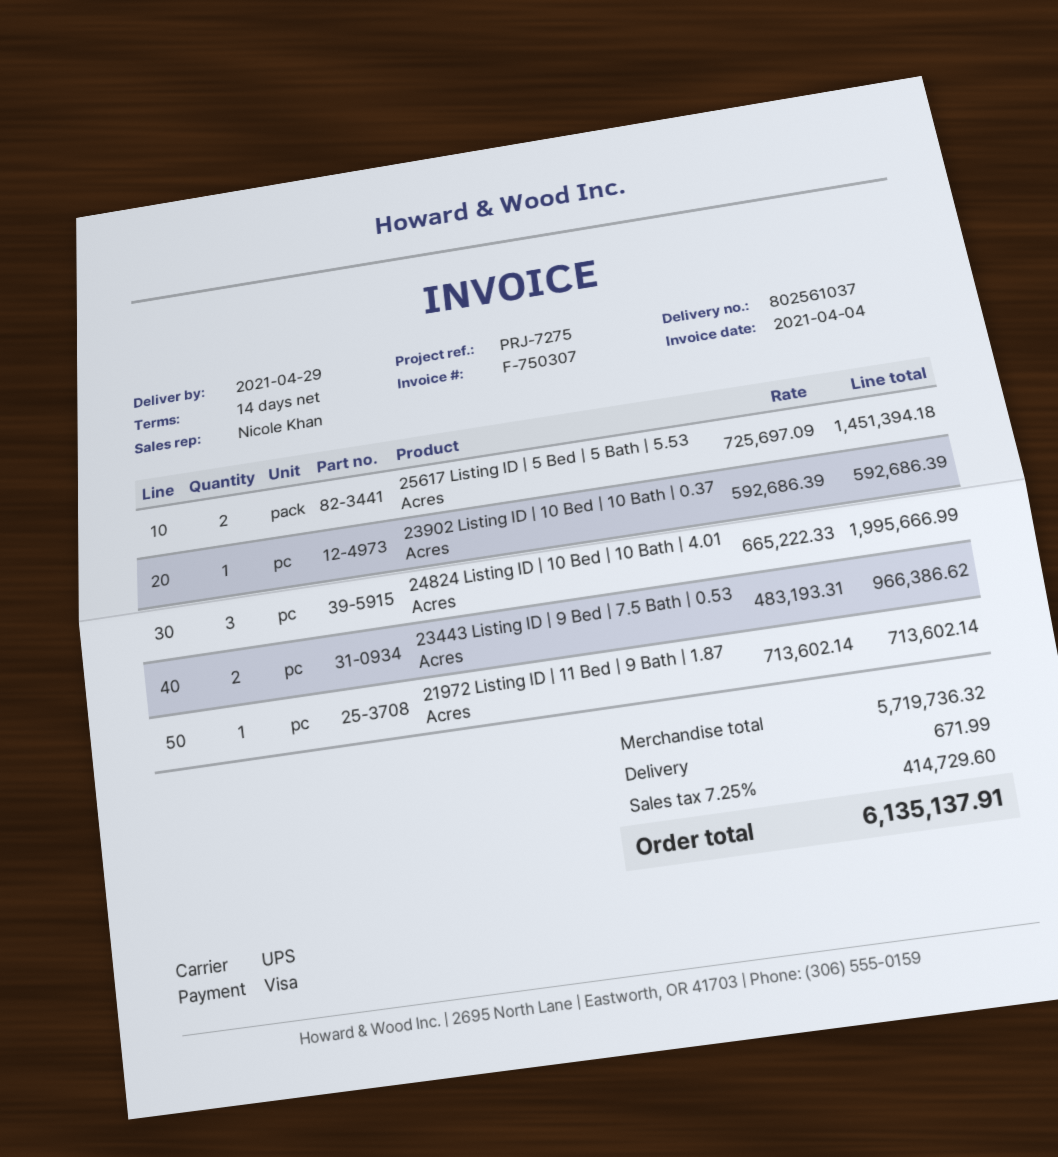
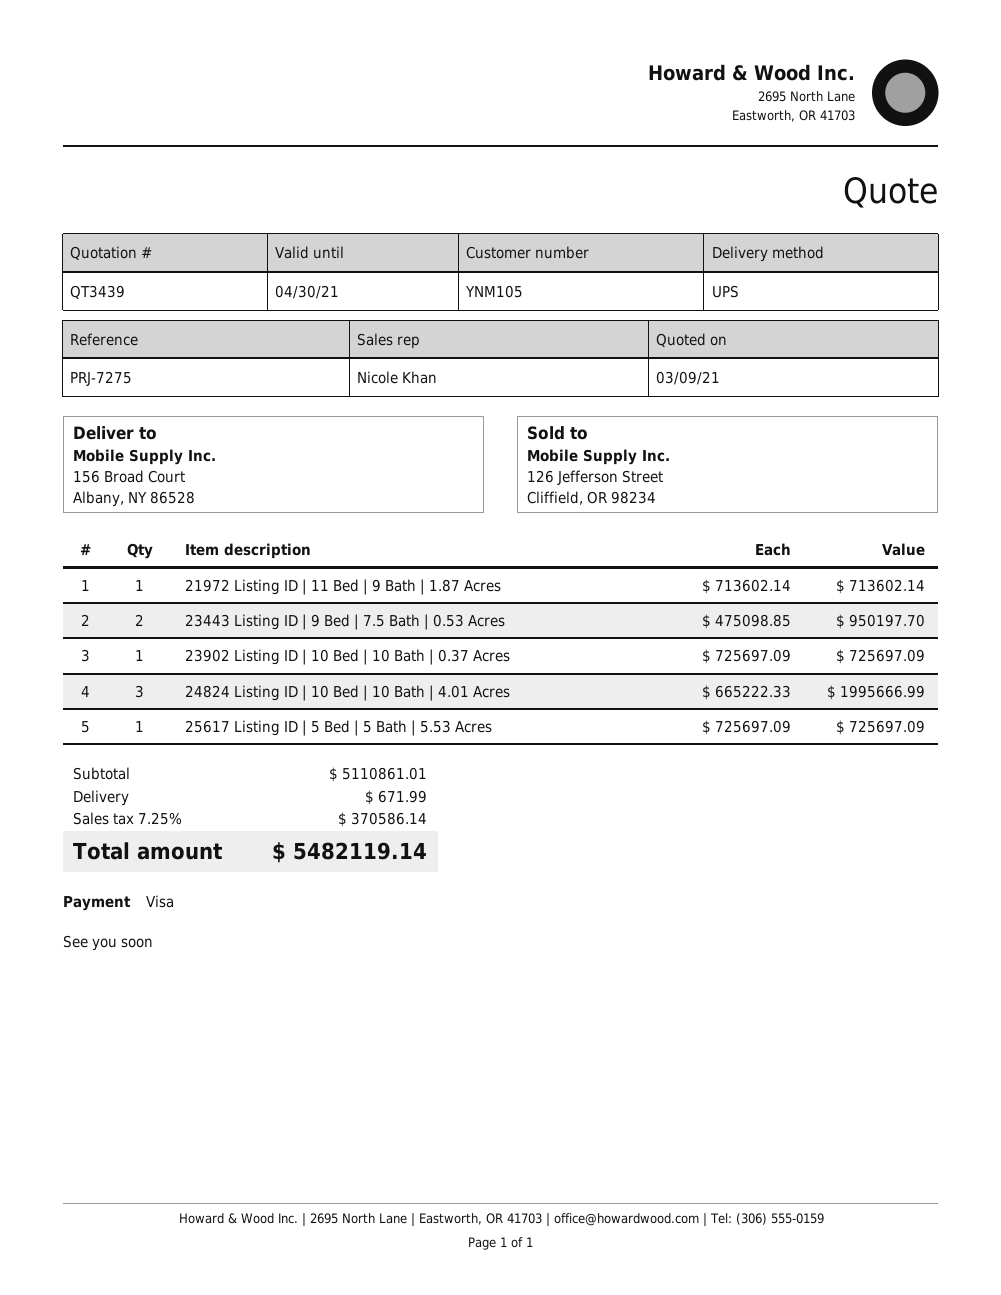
25617 Listing ID | 5 Bed | 5 Bath | 5.53 Acres: 2 x 725697.09 = 1451394.18 -> 1 x 725697.09 = 725697.09
23902 Listing ID | 10 Bed | 10 Bath | 0.37 Acres: 1 x 592686.39 = 592686.39 -> 1 x 725697.09 = 725697.09
23443 Listing ID | 9 Bed | 7.5 Bath | 0.53 Acres: 2 x 483193.31 = 966386.62 -> 2 x 475098.85 = 950197.70
subtotal: 5719736.32 -> 5110861.01
tax: 7.25% = 414729.60 -> 7.25% = 370586.14
total: 6135137.91 -> 5482119.14

